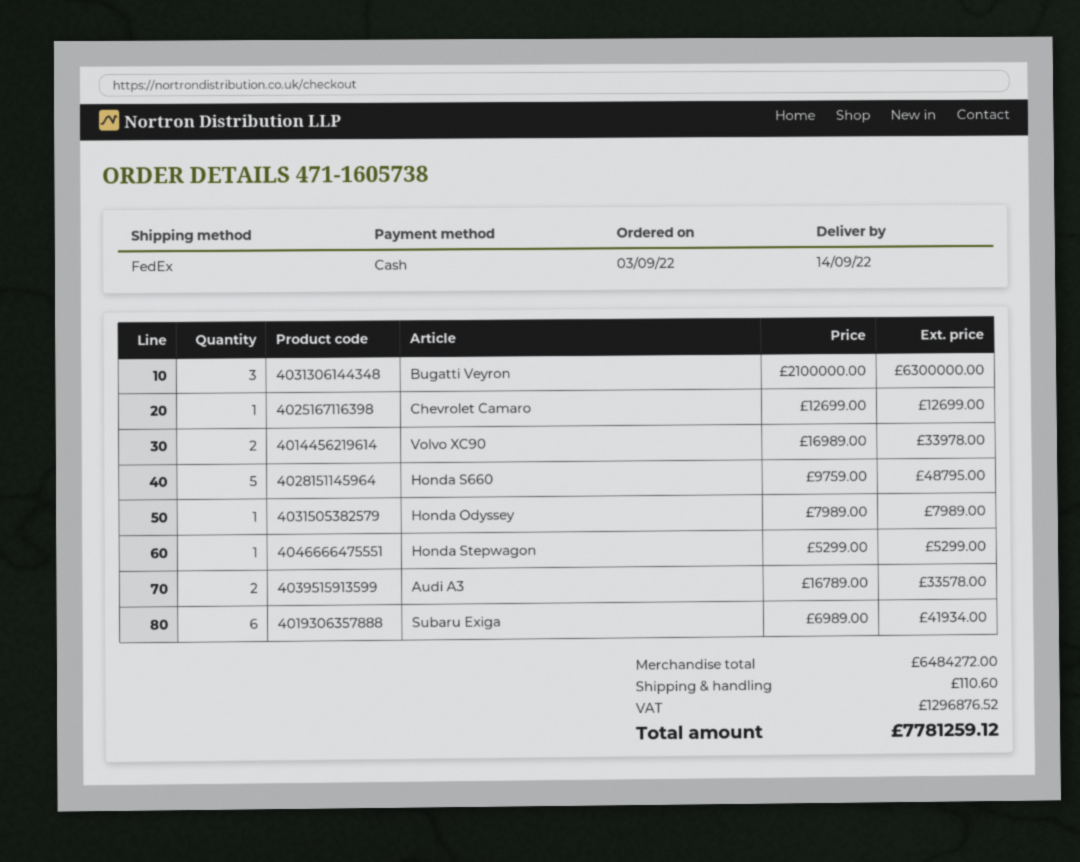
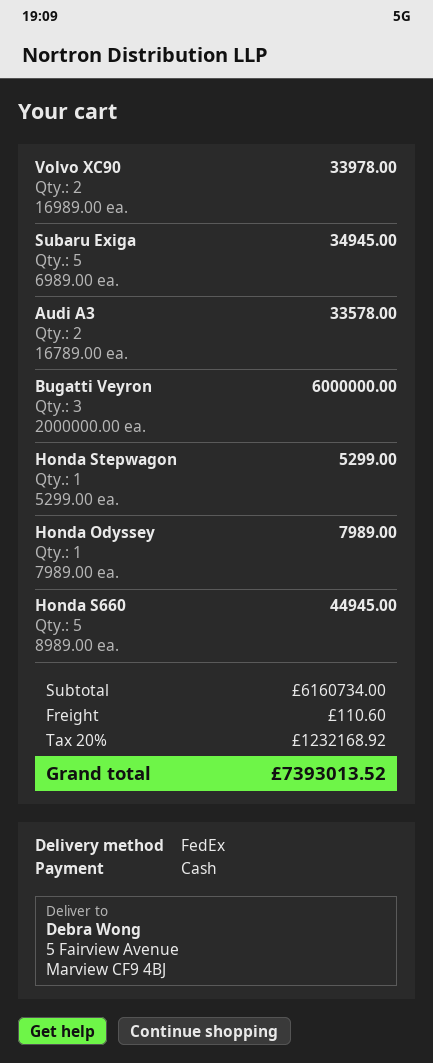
Bugatti Veyron: 3 x 2100000.00 = 6300000.00 -> 3 x 2000000.00 = 6000000.00
Chevrolet Camaro: 1 x 12699.00 = 12699.00 -> none
Honda S660: 5 x 9759.00 = 48795.00 -> 5 x 8989.00 = 44945.00
Subaru Exiga: 6 x 6989.00 = 41934.00 -> 5 x 6989.00 = 34945.00
subtotal: 6484272.00 -> 6160734.00
tax: 1296876.52 -> 1232168.92
total: 7781259.12 -> 7393013.52

